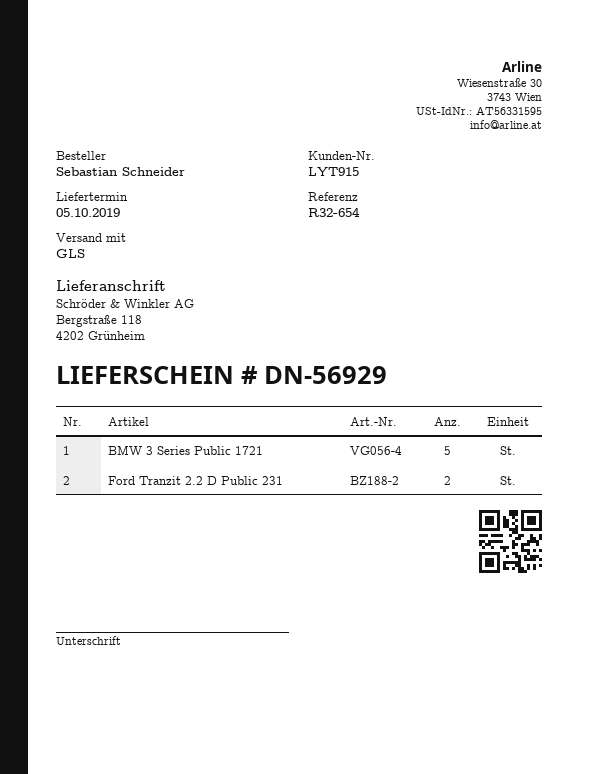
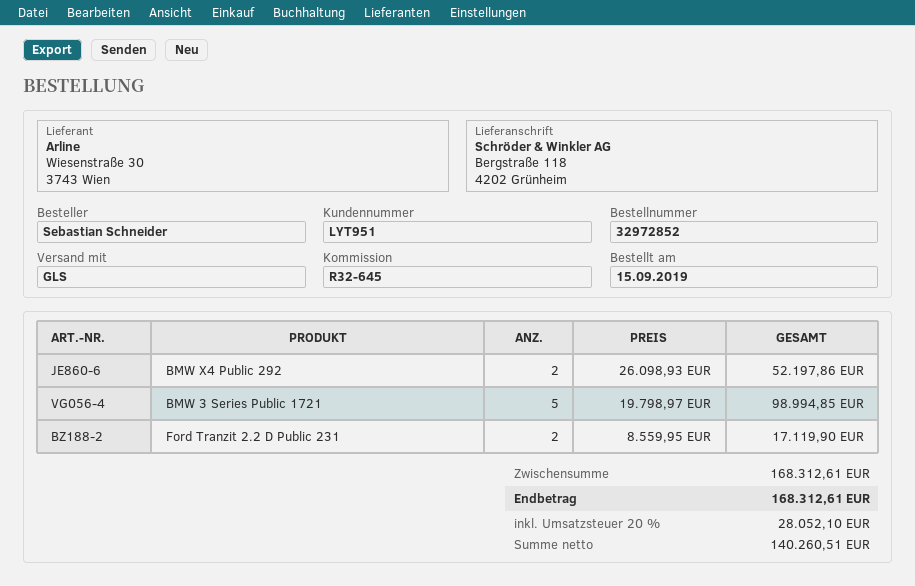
customer number: LYT915 -> LYT951
reference: R32-654 -> R32-645
BMW X4 Public 292: none -> 2

